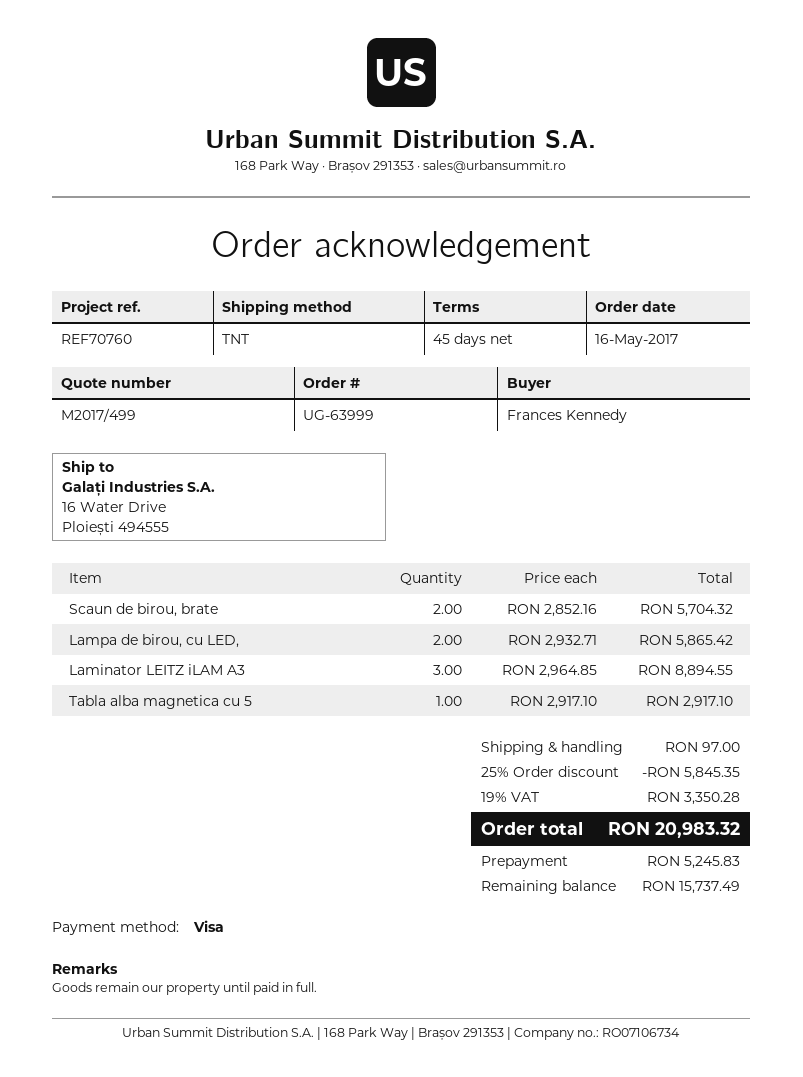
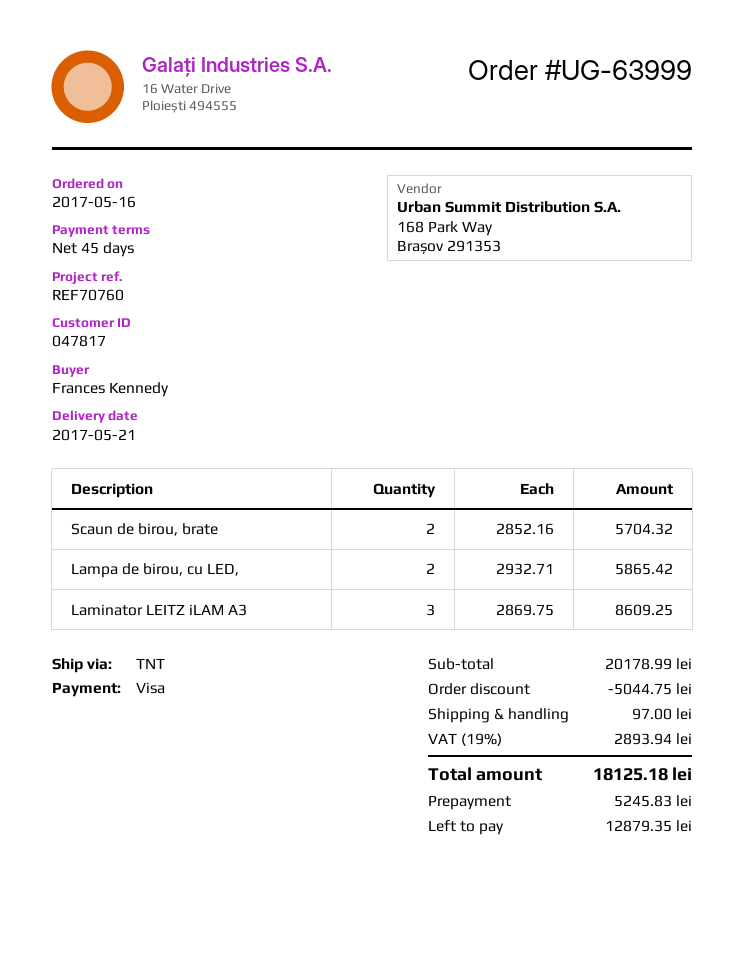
Laminator LEITZ iLAM A3: 3 x 2964.85 = 8894.55 -> 3 x 2869.75 = 8609.25
Tabla alba magnetica cu 5: 1 x 2917.10 = 2917.10 -> none
discount: 5845.35 -> 5044.75
tax: 19% = 3350.28 -> 19% = 2893.94
total: 20983.32 -> 18125.18
balance: 15737.49 -> 12879.35

